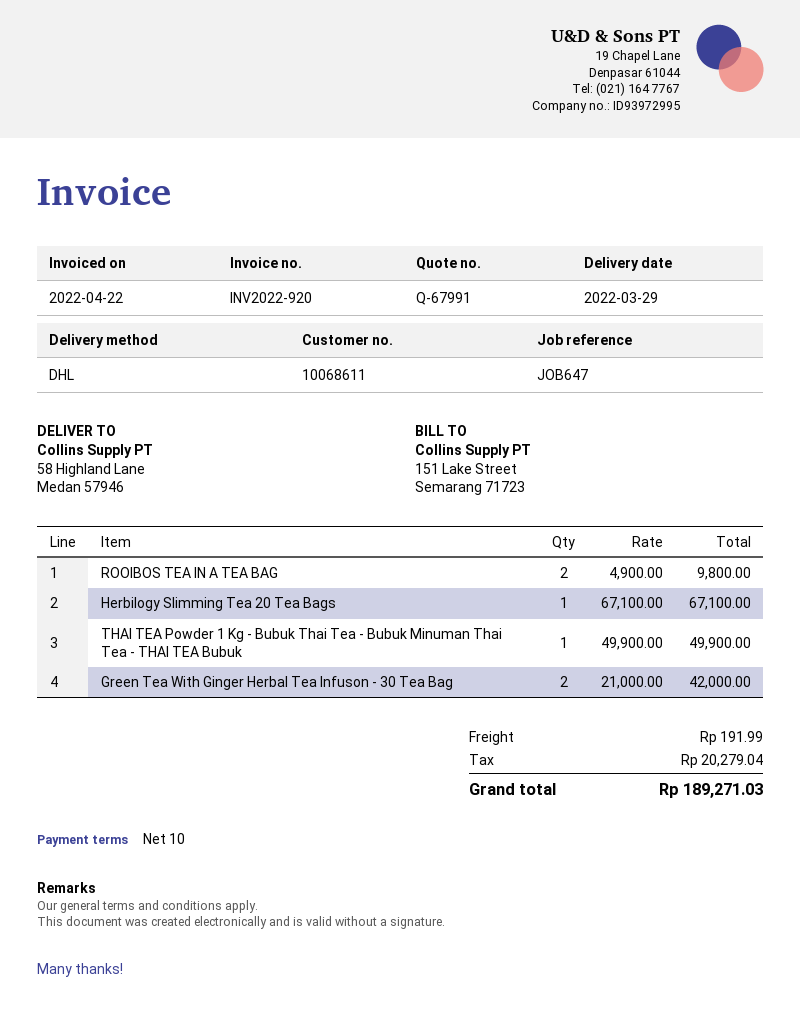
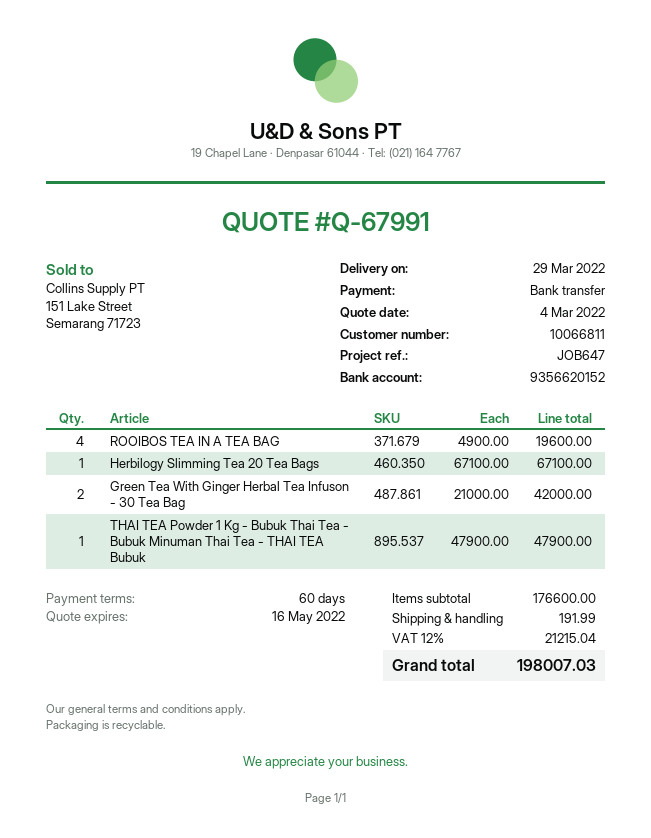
payment terms: 10 days -> 60 days
customer number: 10068611 -> 10066811
ROOIBOS TEA IN A TEA BAG: 2 x 4900.00 = 9800.00 -> 4 x 4900.00 = 19600.00
THAI TEA Powder 1 Kg - Bubuk Thai Tea - Bubuk Minuman Thai Tea - THAI TEA Bubuk: 1 x 49900.00 = 49900.00 -> 1 x 47900.00 = 47900.00
tax: 20279.04 -> 21215.04
total: 189271.03 -> 198007.03

